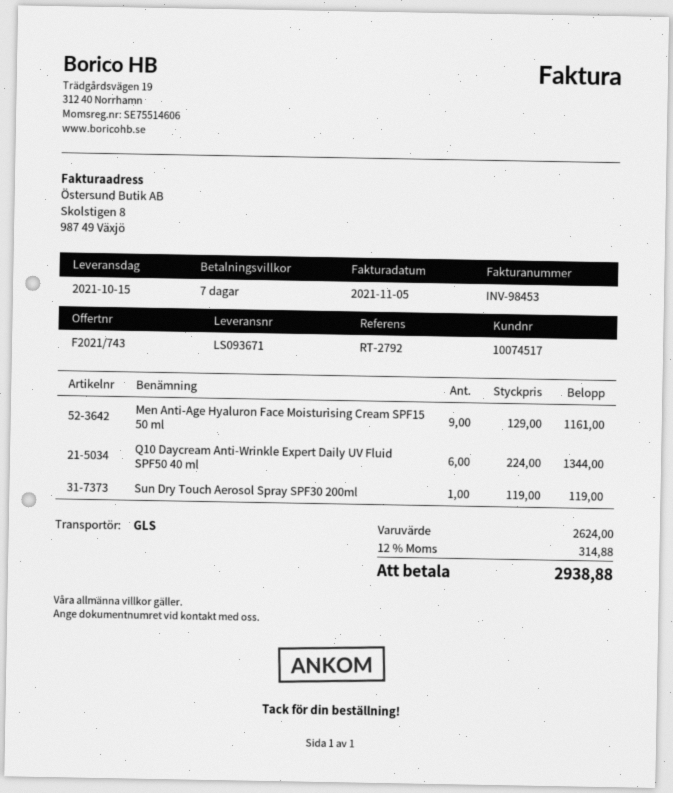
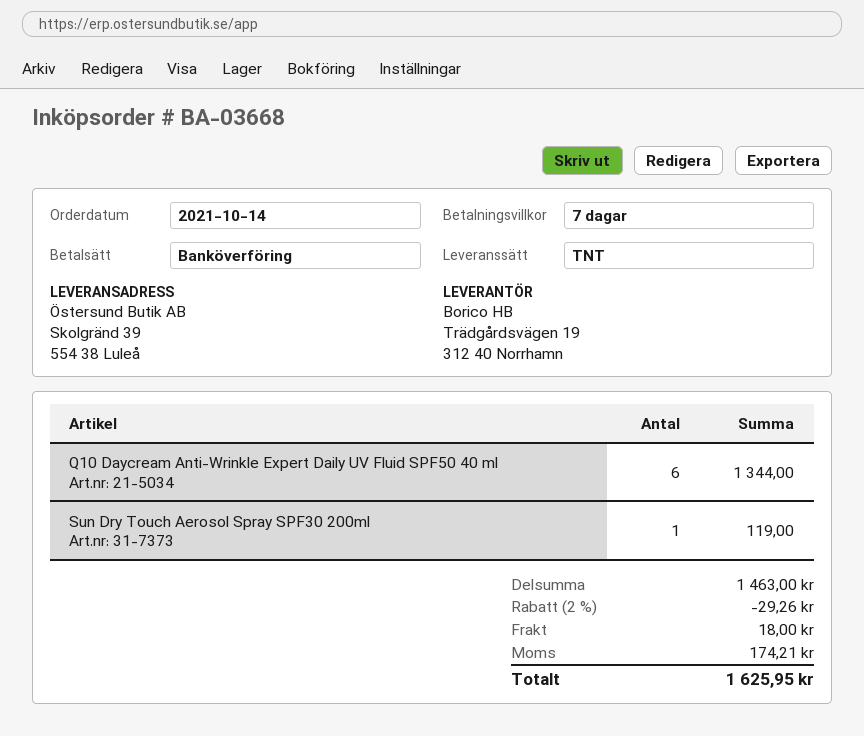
shipping method: GLS -> TNT
Men Anti-Age Hyaluron Face Moisturising Cream SPF15 50 ml: 9 for 1161.00 -> none
subtotal: 2624.00 -> 1463.00
discount: none -> 2% = 29.26
shipping: none -> 18.00
tax: 314.88 -> 174.21
total: 2938.88 -> 1625.95

